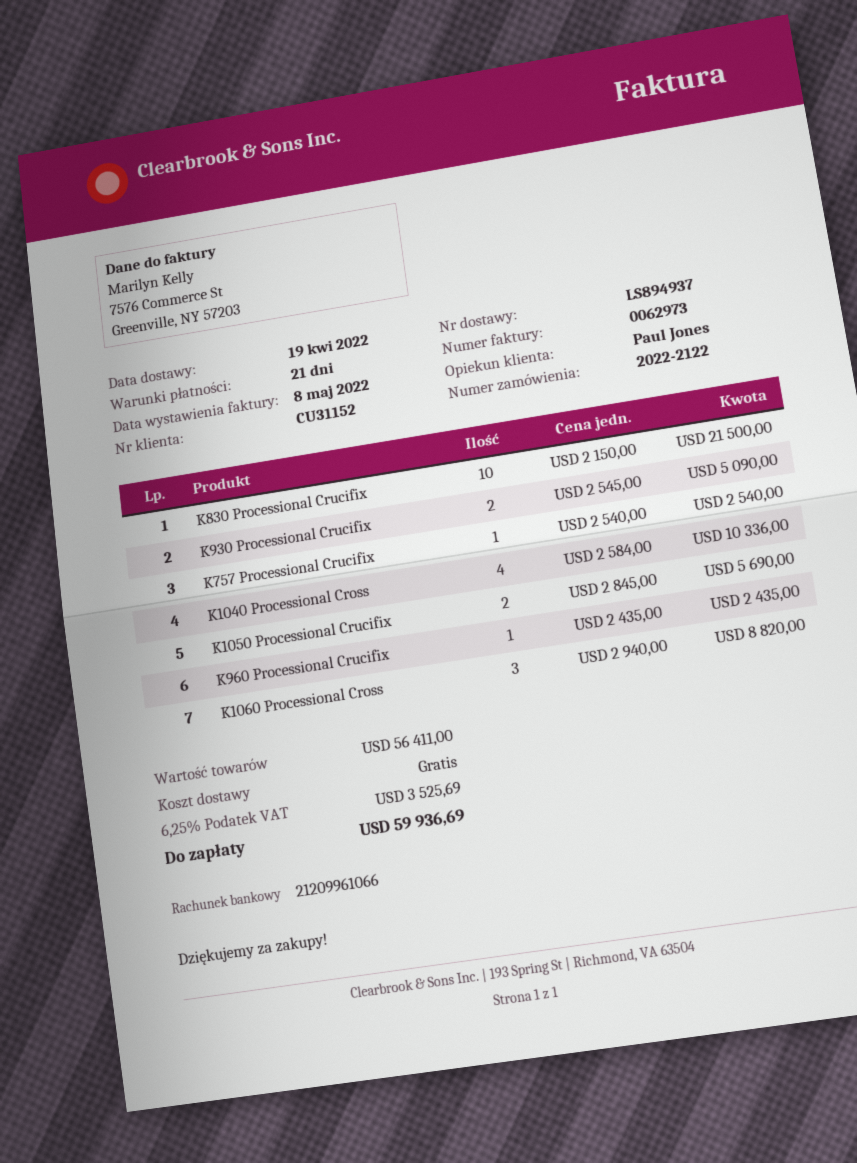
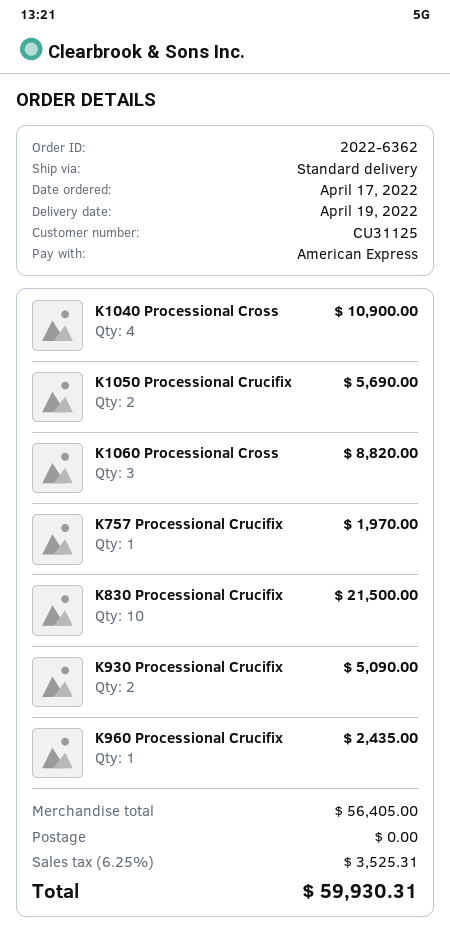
order number: 2022-2122 -> 2022-6362
customer number: CU31152 -> CU31125
K757 Processional Crucifix: 1 for 2540.00 -> 1 for 1970.00
K1040 Processional Cross: 4 for 10336.00 -> 4 for 10900.00
subtotal: 56411.00 -> 56405.00
tax: 6.25% = 3525.69 -> 6.25% = 3525.31
total: 59936.69 -> 59930.31

